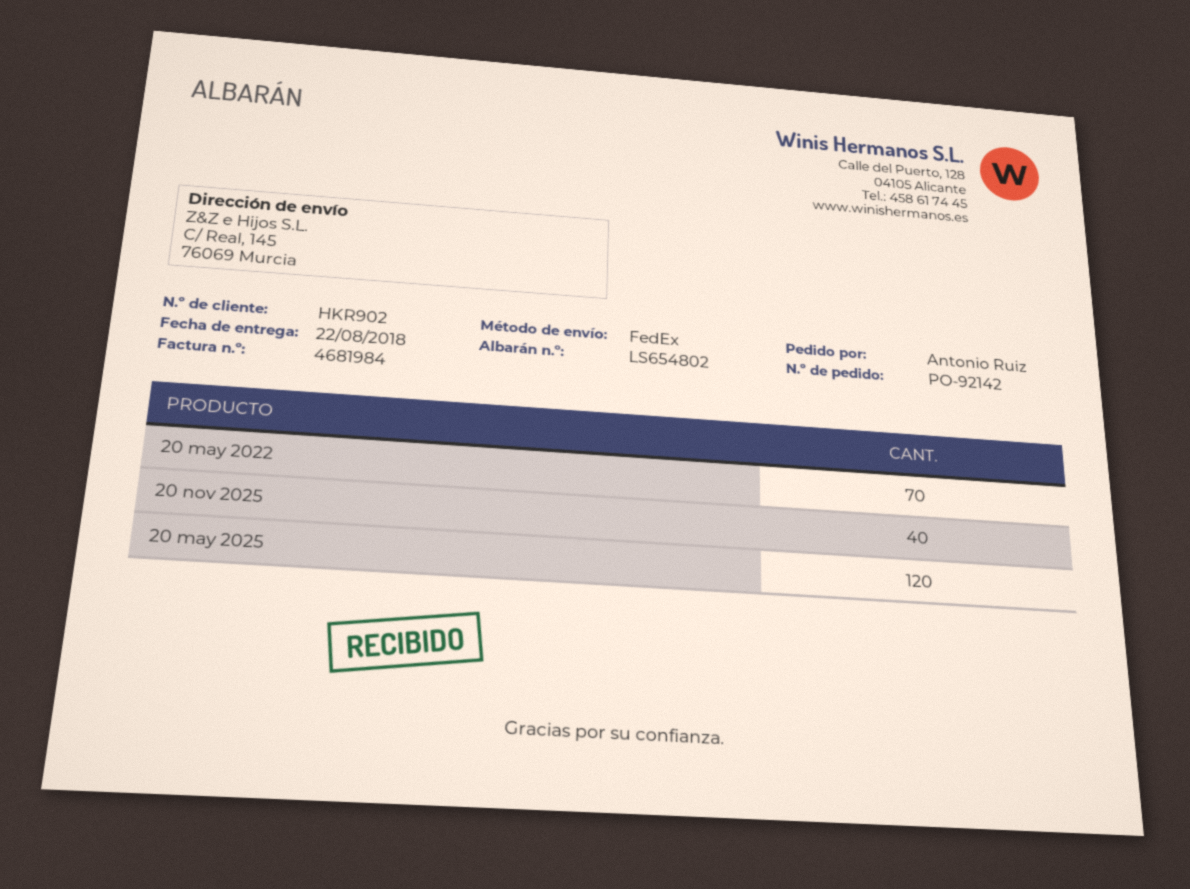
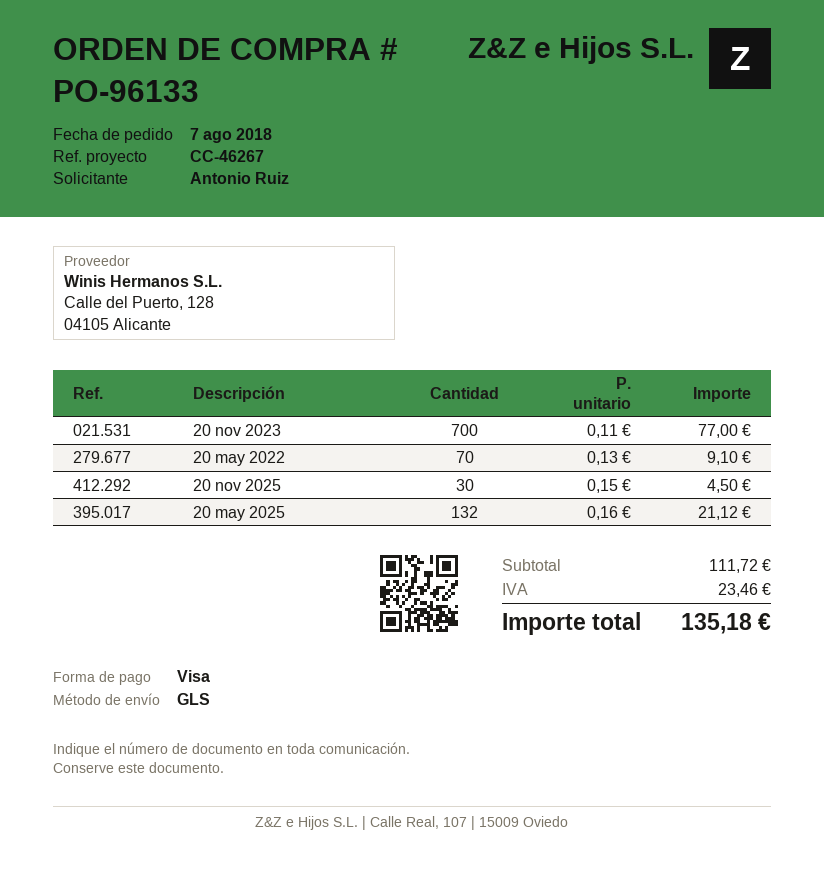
order number: PO-92142 -> PO-96133
shipping method: FedEx -> GLS
20 nov 2025: 40 -> 30
20 may 2025: 120 -> 132
20 nov 2023: none -> 700

